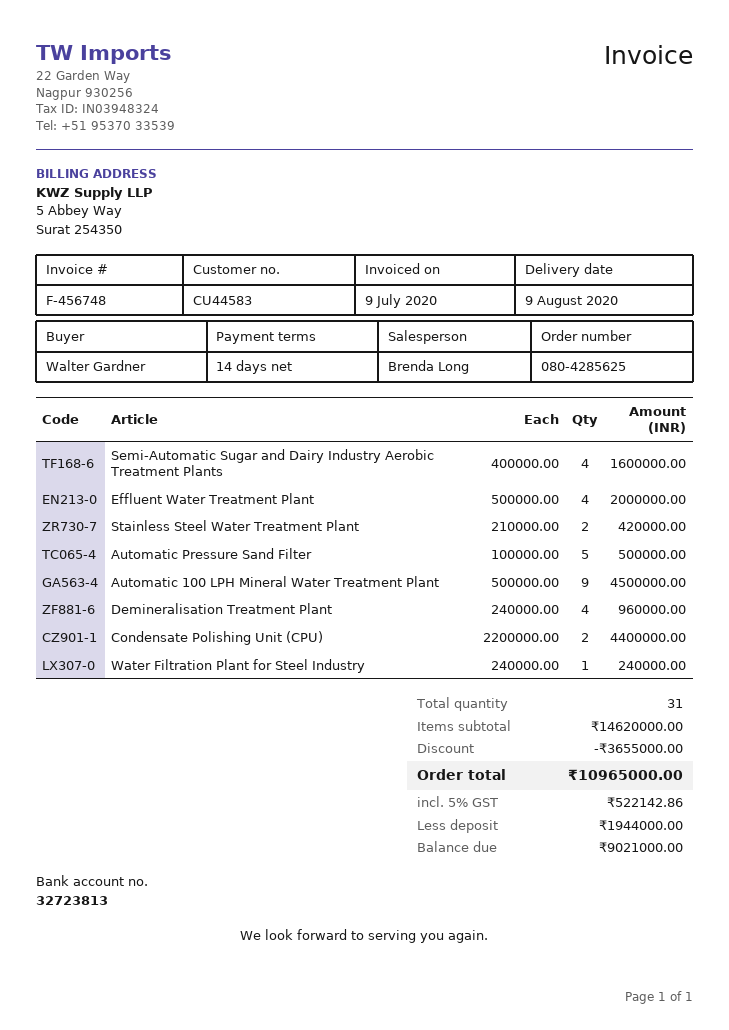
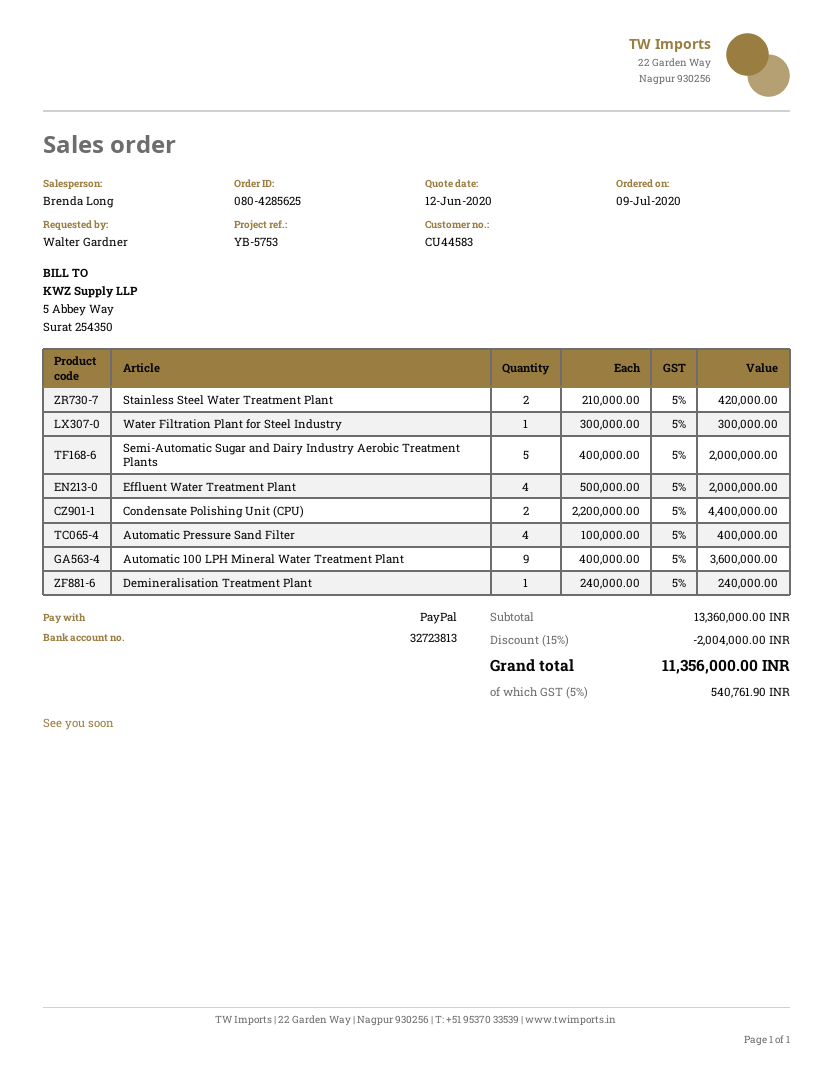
Semi-Automatic Sugar and Dairy Industry Aerobic Treatment Plants: 4 x 400000.00 = 1600000.00 -> 5 x 400000.00 = 2000000.00
Automatic Pressure Sand Filter: 5 x 100000.00 = 500000.00 -> 4 x 100000.00 = 400000.00
Automatic 100 LPH Mineral Water Treatment Plant: 9 x 500000.00 = 4500000.00 -> 9 x 400000.00 = 3600000.00
Demineralisation Treatment Plant: 4 x 240000.00 = 960000.00 -> 1 x 240000.00 = 240000.00
Water Filtration Plant for Steel Industry: 1 x 240000.00 = 240000.00 -> 1 x 300000.00 = 300000.00
subtotal: 14620000.00 -> 13360000.00
discount: 3655000.00 -> 2004000.00
tax: 5% = 522142.86 -> 5% = 540761.90
total: 10965000.00 -> 11356000.00

